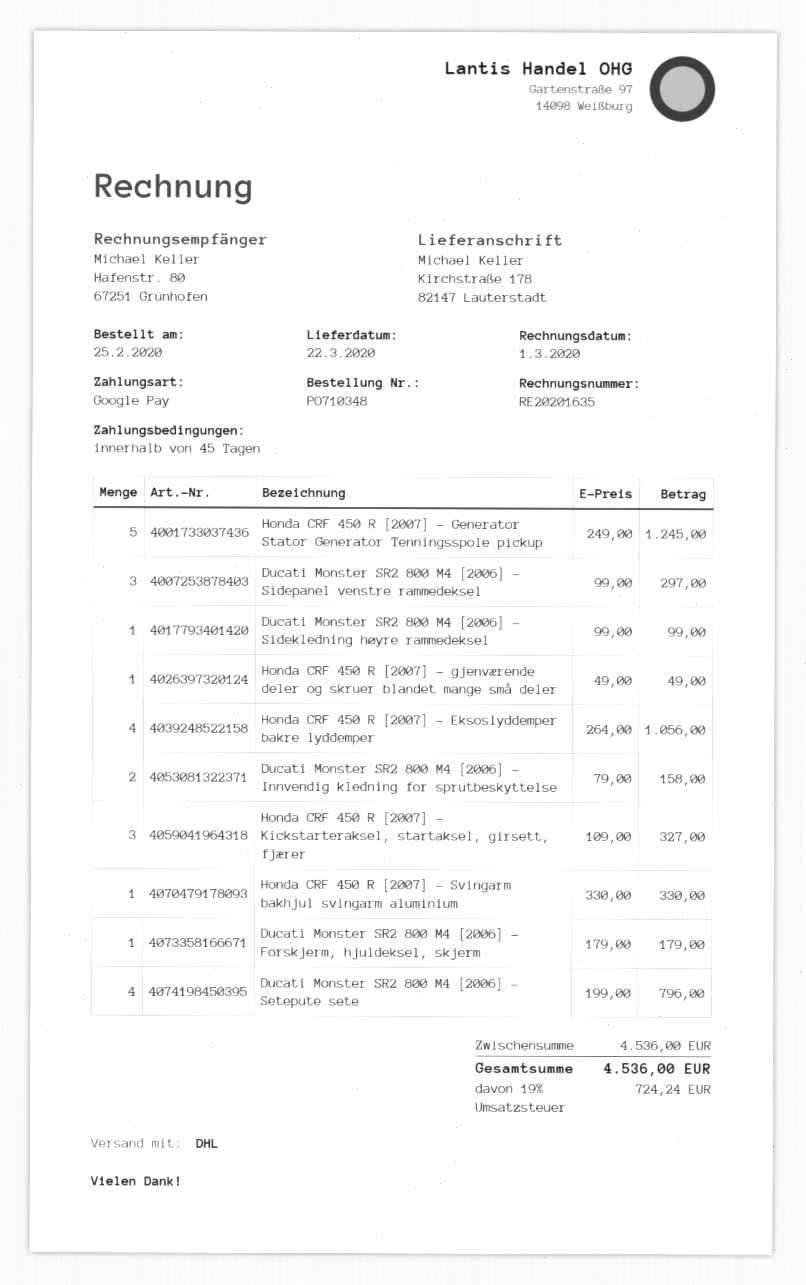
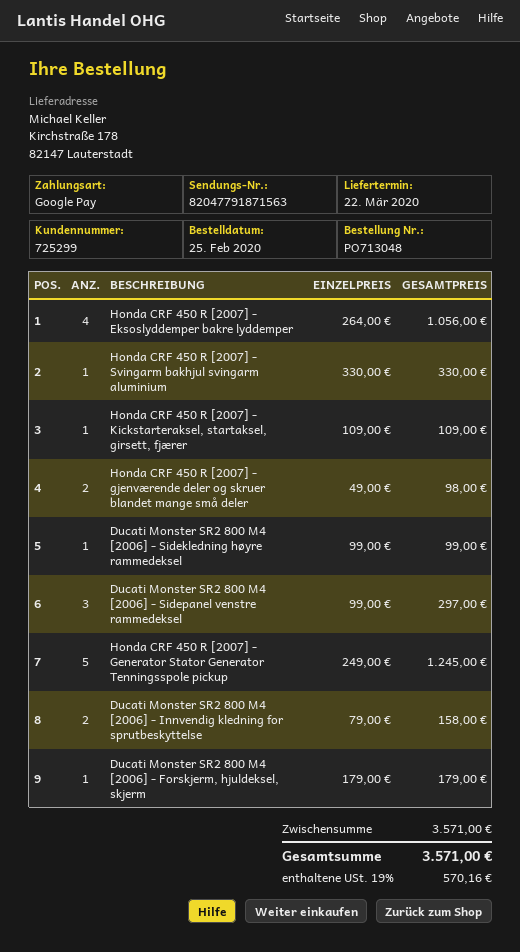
order number: PO710348 -> PO713048
Honda CRF 450 R [2007] - gjenværende deler og skruer blandet mange små deler: 1 x 49.00 = 49.00 -> 2 x 49.00 = 98.00
Honda CRF 450 R [2007] - Kickstarteraksel, startaksel, girsett, fjærer: 3 x 109.00 = 327.00 -> 1 x 109.00 = 109.00
Ducati Monster SR2 800 M4 [2006] - Setepute sete: 4 x 199.00 = 796.00 -> none
subtotal: 4536.00 -> 3571.00
tax: 19% = 724.24 -> 19% = 570.16
total: 4536.00 -> 3571.00

